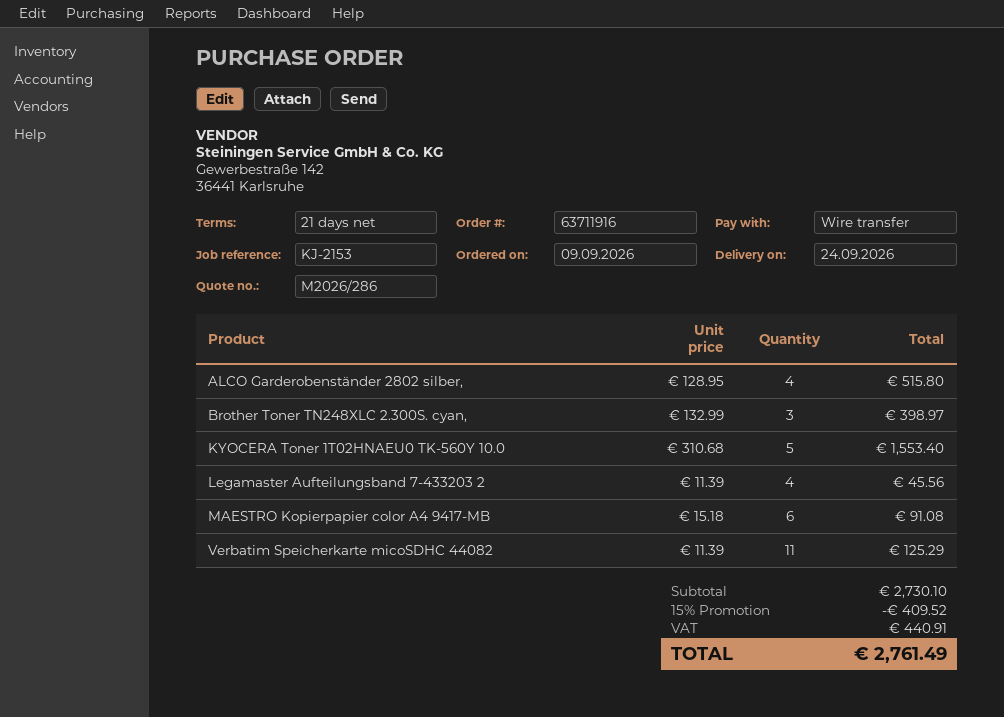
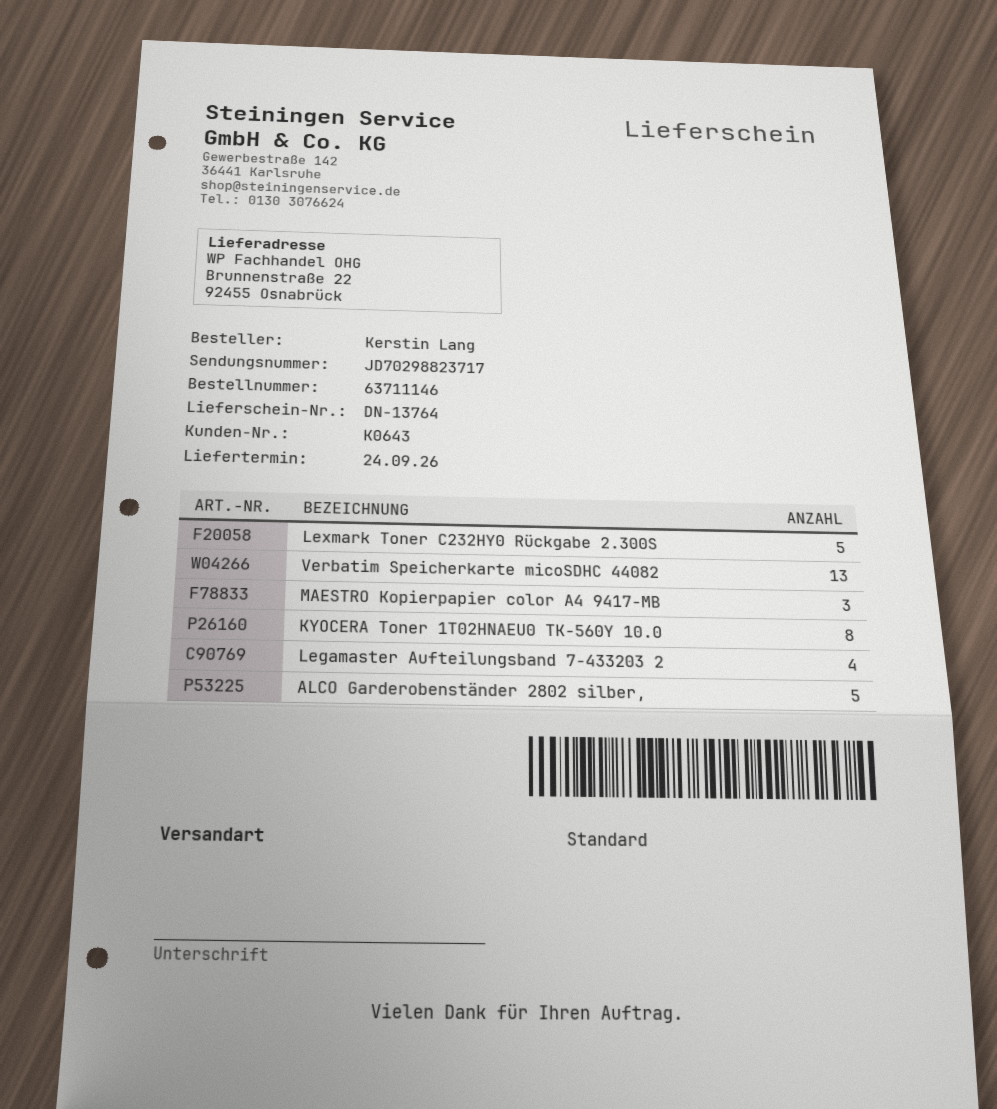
order number: 63711916 -> 63711146
ALCO Garderobenständer 2802 silber,: 4 -> 5
Brother Toner TN248XLC 2.300S. cyan,: 3 -> none
KYOCERA Toner 1T02HNAEU0 TK-560Y 10.0: 5 -> 8
MAESTRO Kopierpapier color A4 9417-MB: 6 -> 3
Verbatim Speicherkarte micoSDHC 44082: 11 -> 13
Lexmark Toner C232HY0 Rückgabe 2.300S: none -> 5

